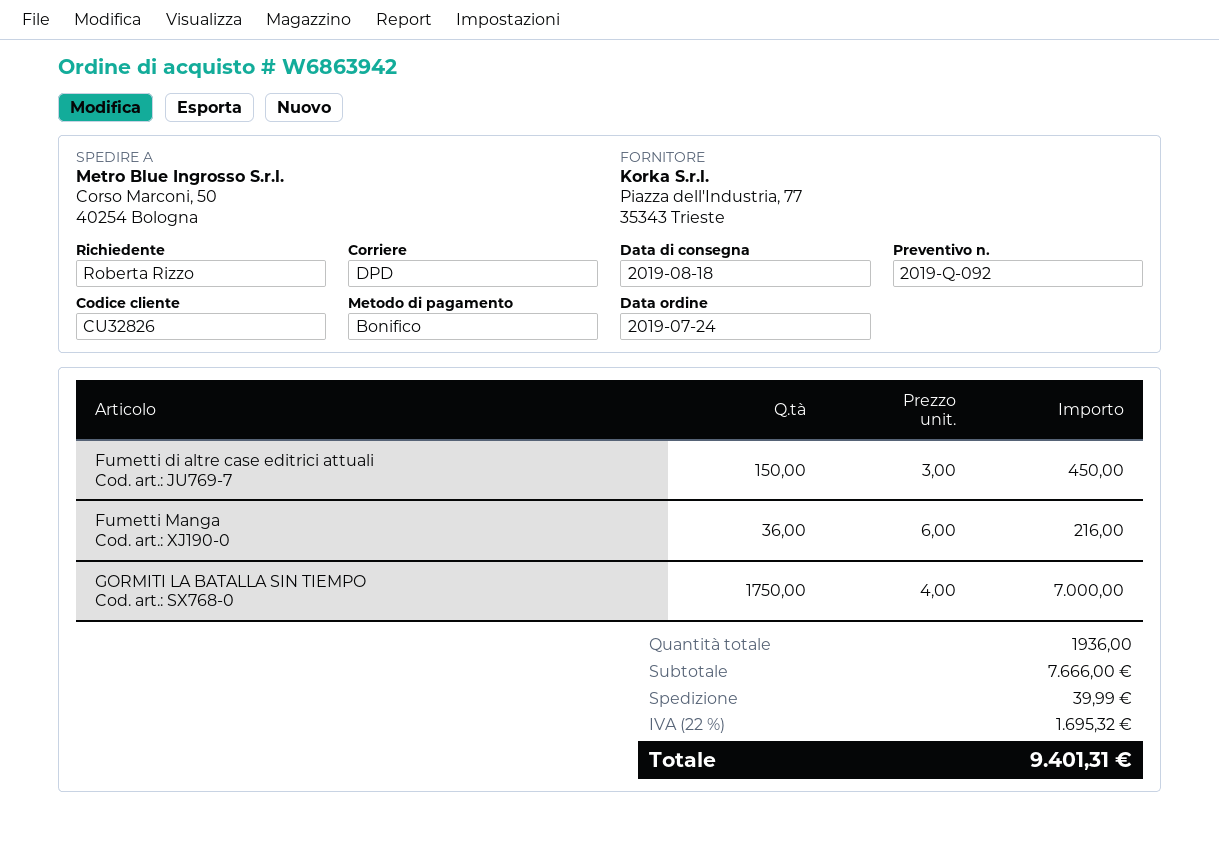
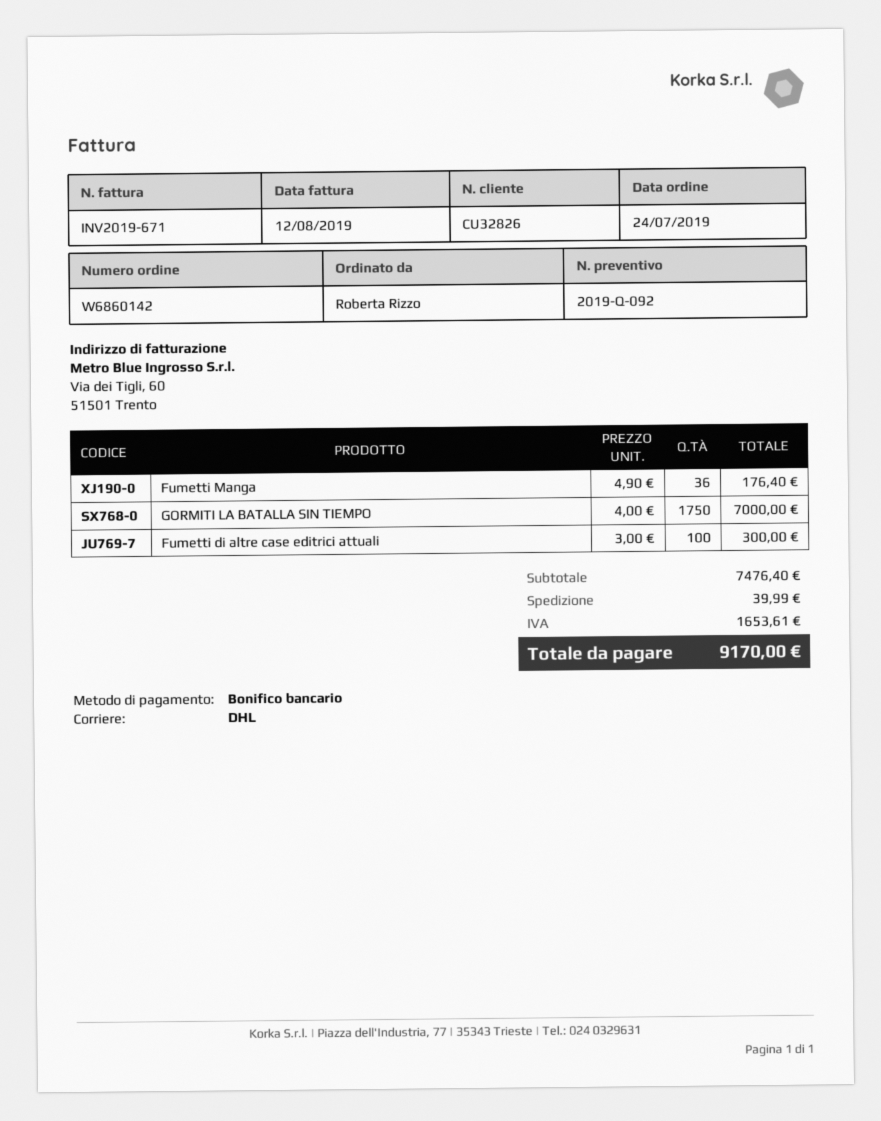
order number: W6863942 -> W6860142
shipping method: DPD -> DHL
Fumetti di altre case editrici attuali: 150 x 3.00 = 450.00 -> 100 x 3.00 = 300.00
Fumetti Manga: 36 x 6.00 = 216.00 -> 36 x 4.90 = 176.40
subtotal: 7666.00 -> 7476.40
tax: 1695.32 -> 1653.61
total: 9401.31 -> 9170.00

